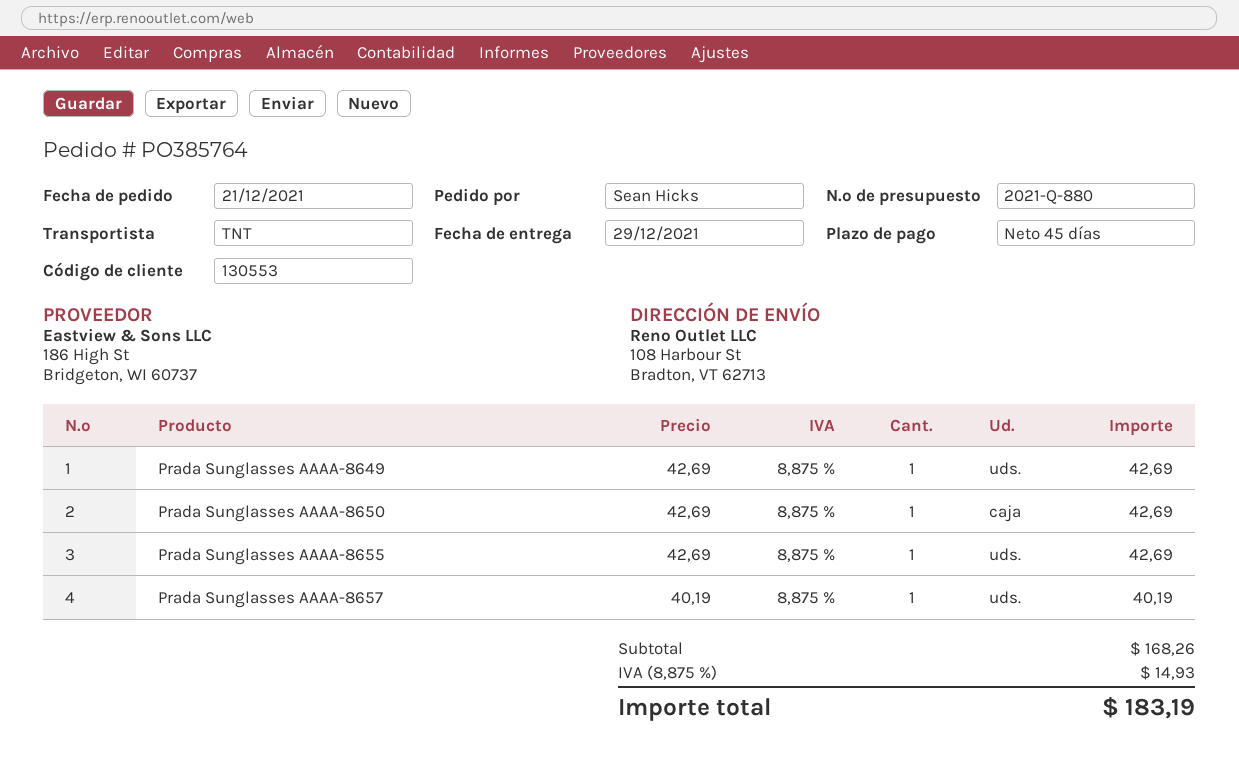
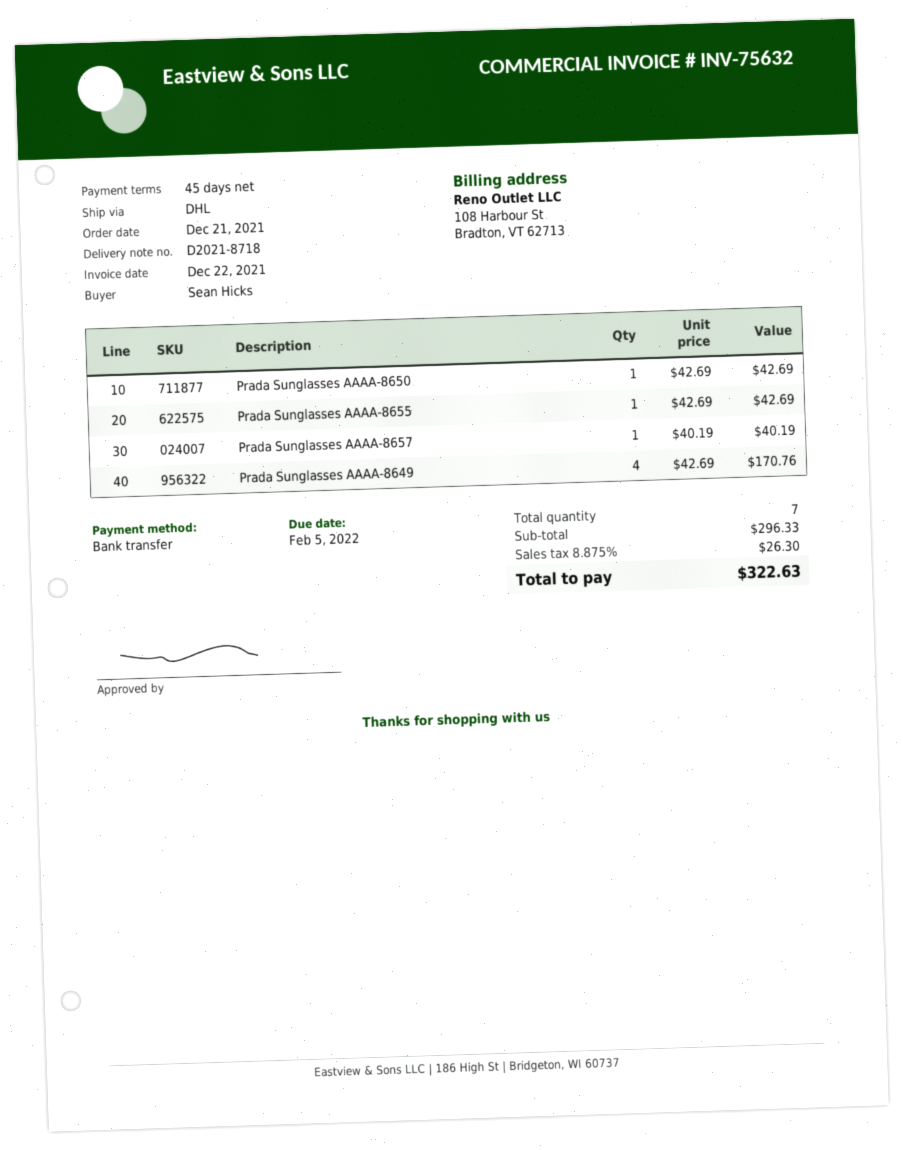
shipping method: TNT -> DHL
Prada Sunglasses AAAA-8649: 1 x 42.69 = 42.69 -> 4 x 42.69 = 170.76
subtotal: 168.26 -> 296.33
tax: 8.875% = 14.93 -> 8.875% = 26.30
total: 183.19 -> 322.63

